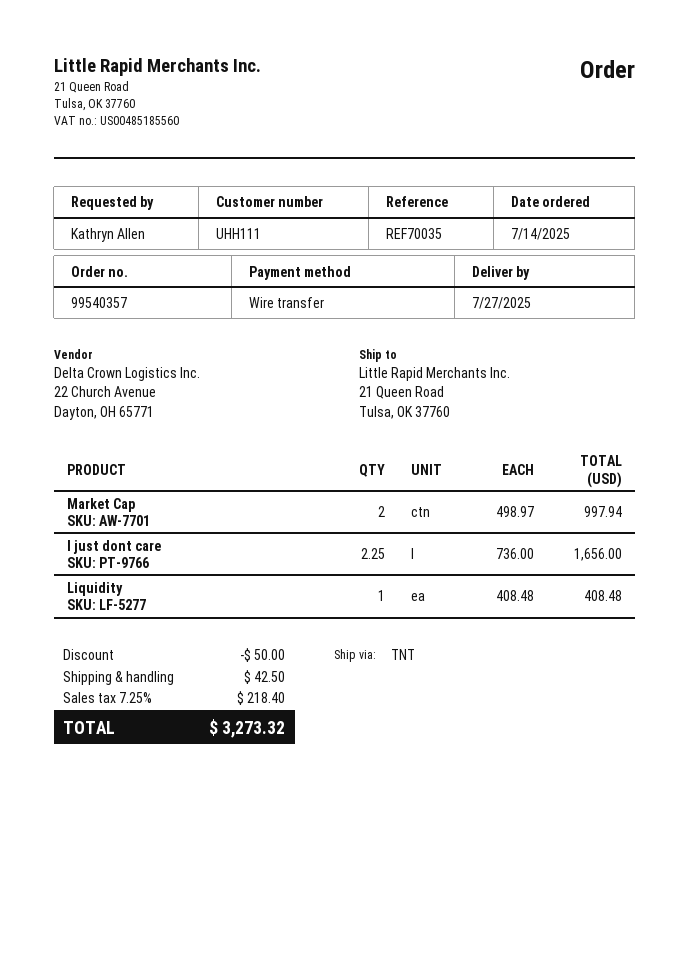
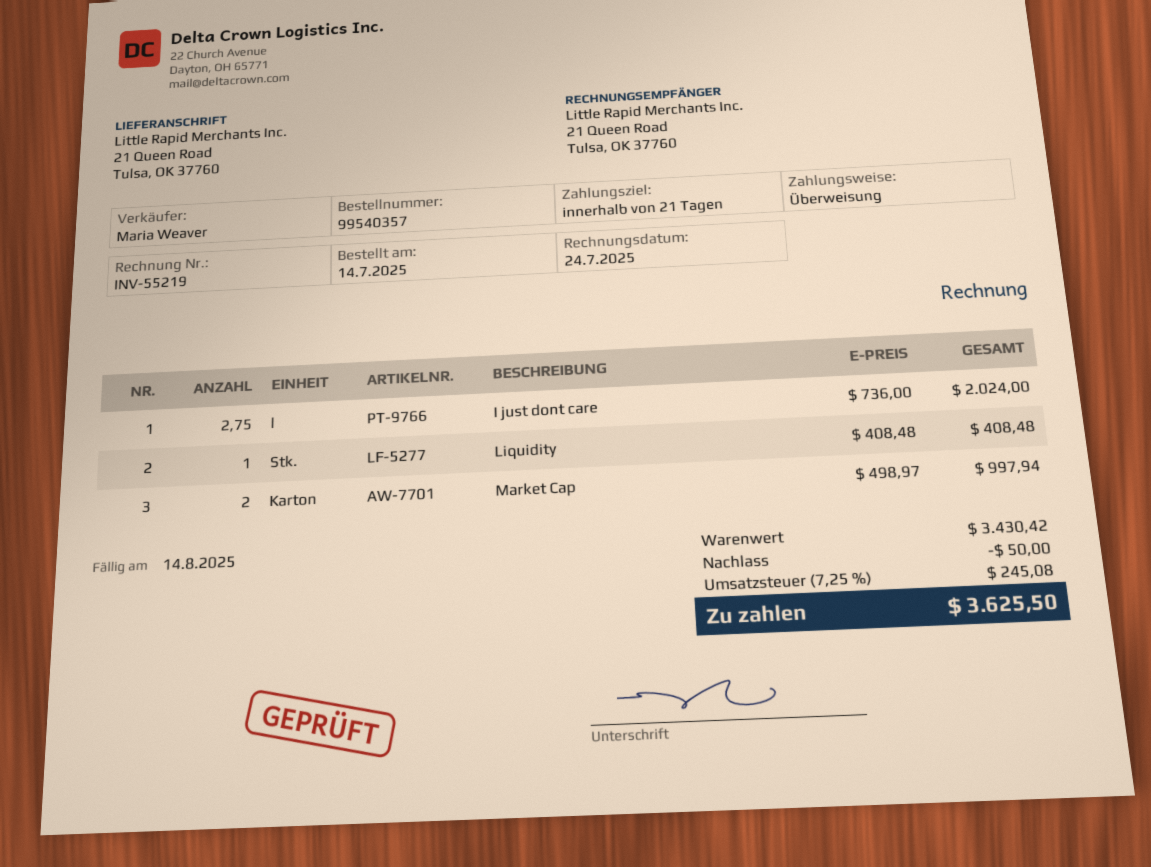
I just dont care: 2.25 x 736.00 = 1656.00 -> 2.75 x 736.00 = 2024.00
shipping: 42.50 -> none
tax: 7.25% = 218.40 -> 7.25% = 245.08
total: 3273.32 -> 3625.50

